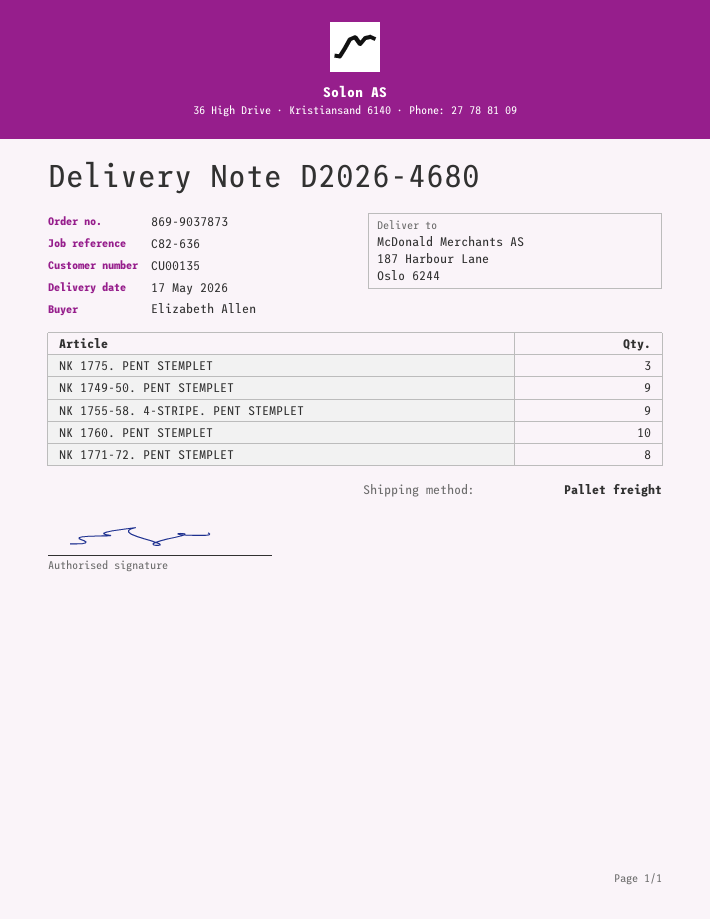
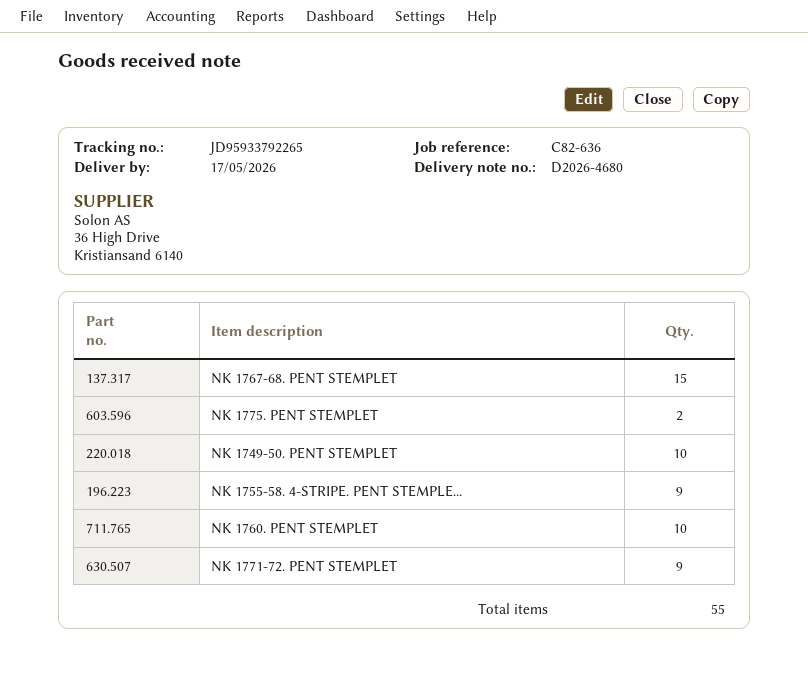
NK 1775. PENT STEMPLET: 3 -> 2
NK 1749-50. PENT STEMPLET: 9 -> 10
NK 1771-72. PENT STEMPLET: 8 -> 9
NK 1767-68. PENT STEMPLET: none -> 15

